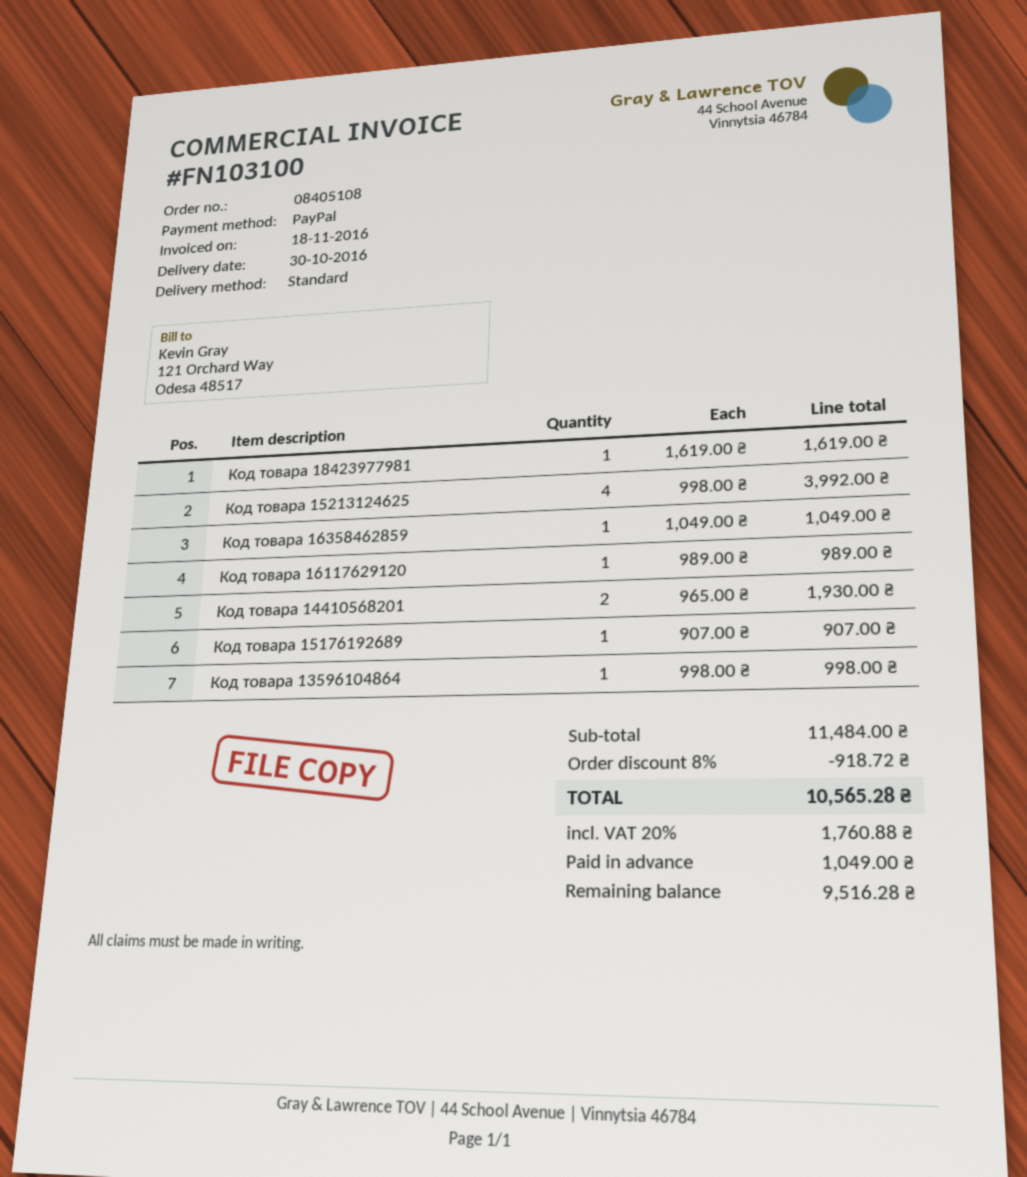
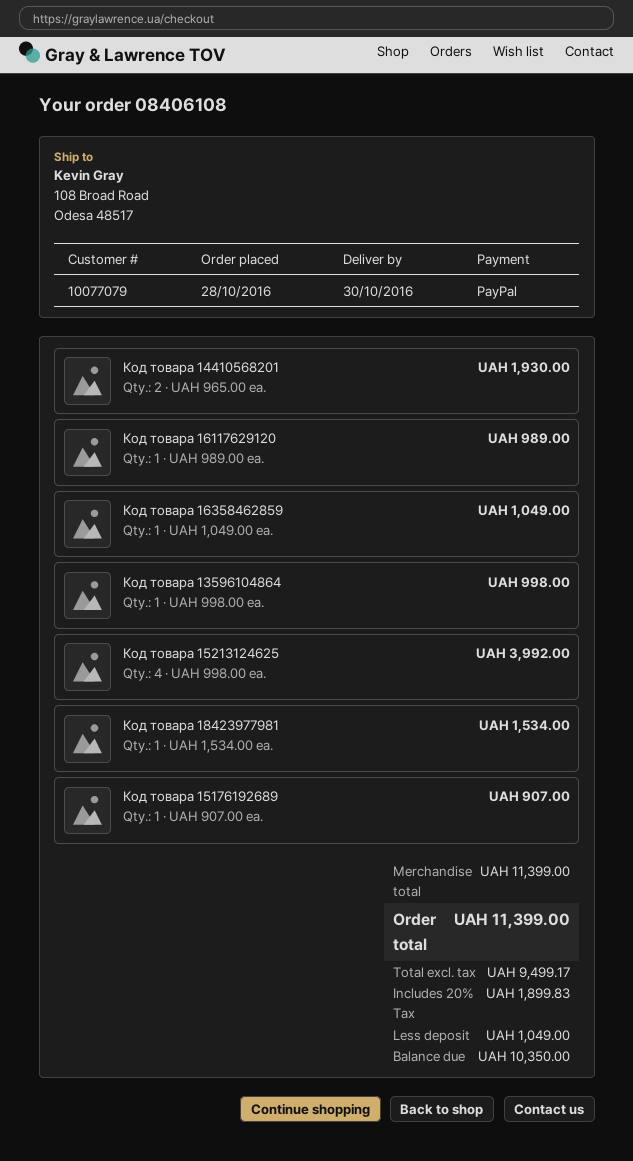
order number: 08405108 -> 08406108
Код товара 18423977981: 1 x 1619.00 = 1619.00 -> 1 x 1534.00 = 1534.00
subtotal: 11484.00 -> 11399.00
discount: 8% = 918.72 -> none
tax: 20% = 1760.88 -> 20% = 1899.83
total: 10565.28 -> 11399.00
balance: 9516.28 -> 10350.00

